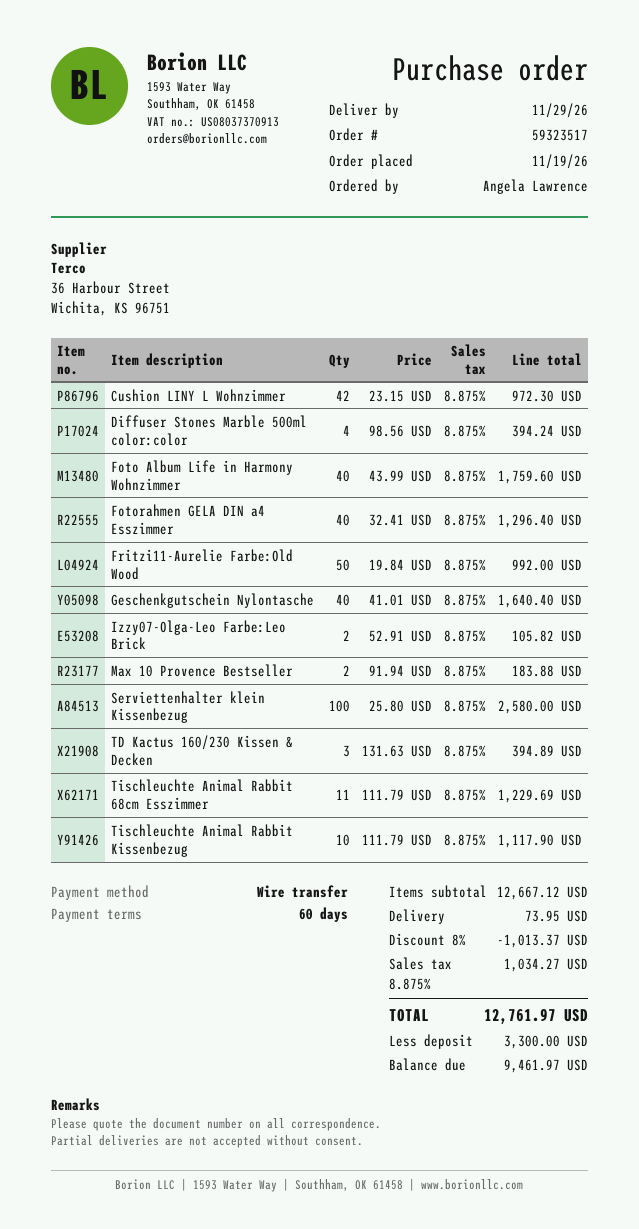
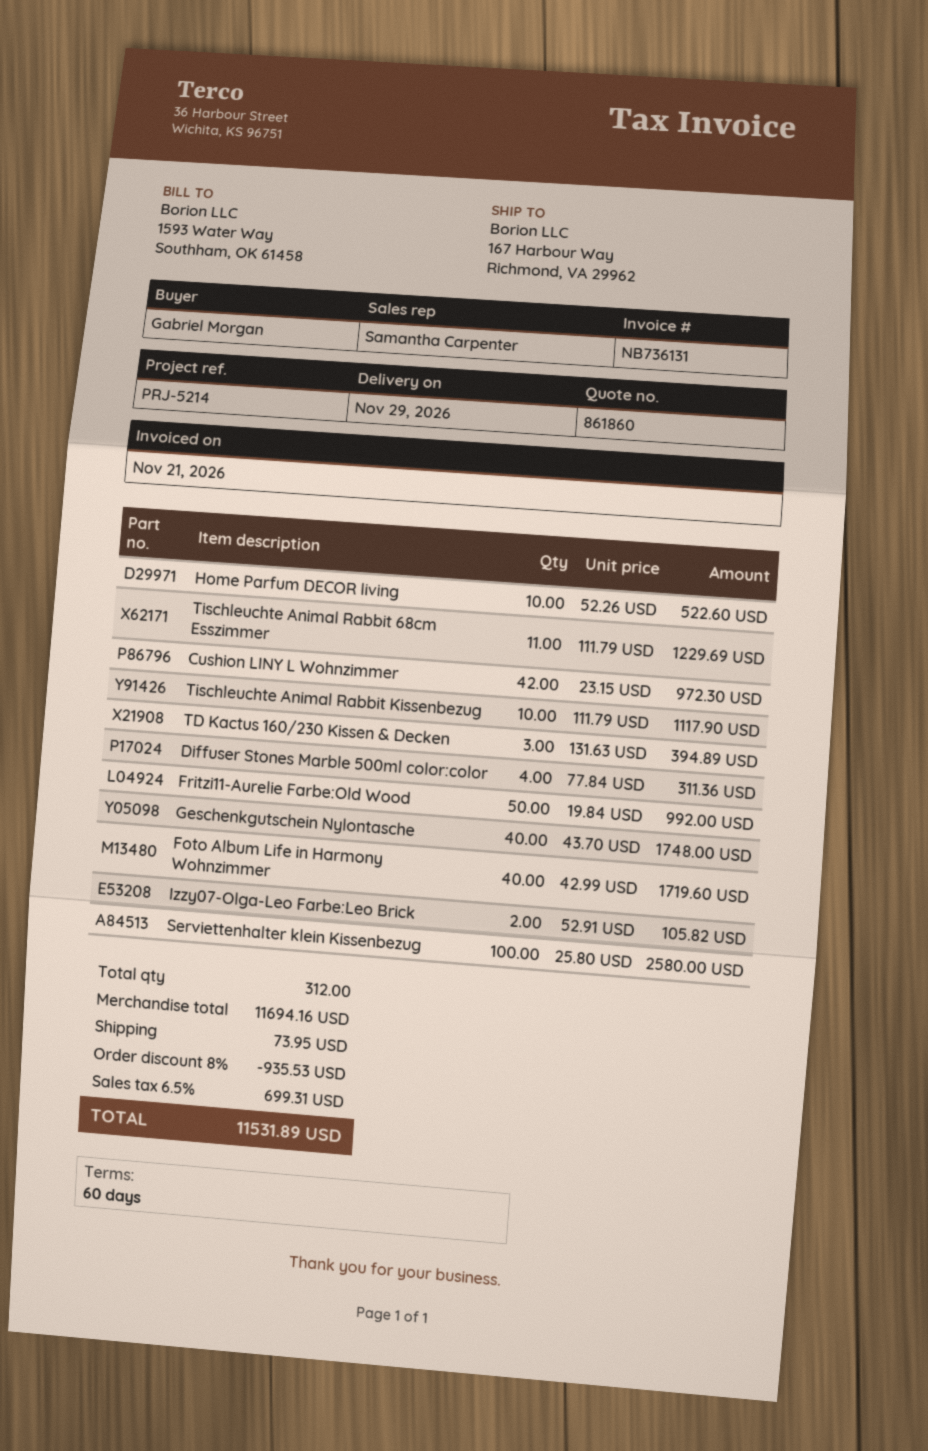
ordered by: Angela Lawrence -> Gabriel Morgan
Diffuser Stones Marble 500ml color:color: 4 x 98.56 = 394.24 -> 4 x 77.84 = 311.36
Foto Album Life in Harmony Wohnzimmer: 40 x 43.99 = 1759.60 -> 40 x 42.99 = 1719.60
Fotorahmen GELA DIN a4 Esszimmer: 40 x 32.41 = 1296.40 -> none
Geschenkgutschein Nylontasche: 40 x 41.01 = 1640.40 -> 40 x 43.70 = 1748.00
Max 10 Provence Bestseller: 2 x 91.94 = 183.88 -> none
Home Parfum DECOR living: none -> 10 x 52.26 = 522.60
subtotal: 12667.12 -> 11694.16
discount: 8% = 1013.37 -> 8% = 935.53
tax: 8.875% = 1034.27 -> 6.5% = 699.31
total: 12761.97 -> 11531.89

